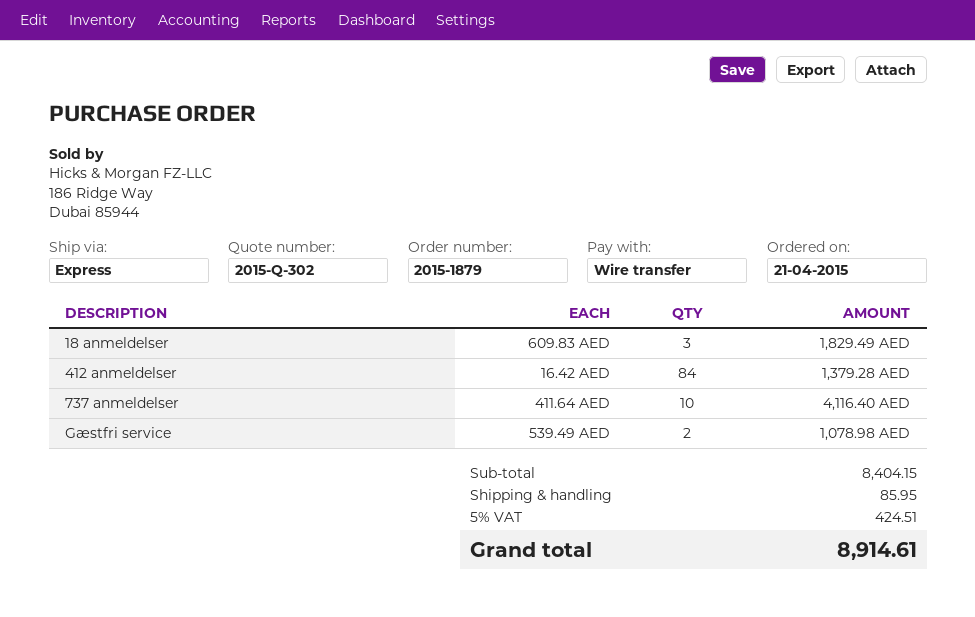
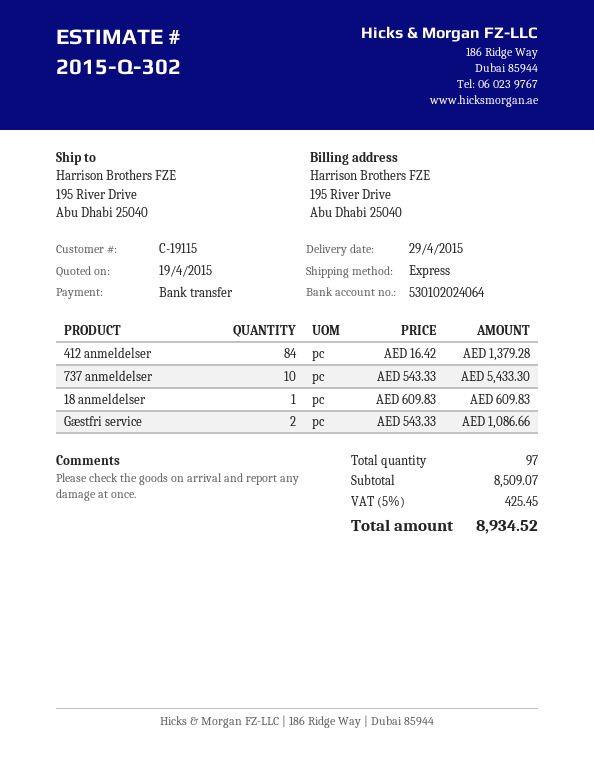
18 anmeldelser: 3 x 609.83 = 1829.49 -> 1 x 609.83 = 609.83
737 anmeldelser: 10 x 411.64 = 4116.40 -> 10 x 543.33 = 5433.30
Gæstfri service: 2 x 539.49 = 1078.98 -> 2 x 543.33 = 1086.66
subtotal: 8404.15 -> 8509.07
shipping: 85.95 -> none
tax: 5% = 424.51 -> 5% = 425.45
total: 8914.61 -> 8934.52

